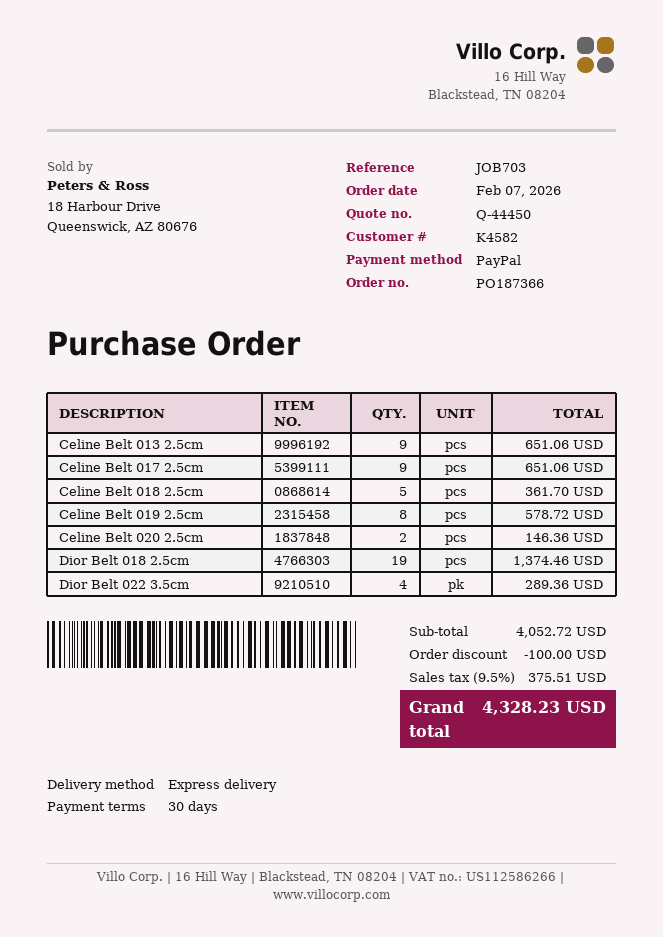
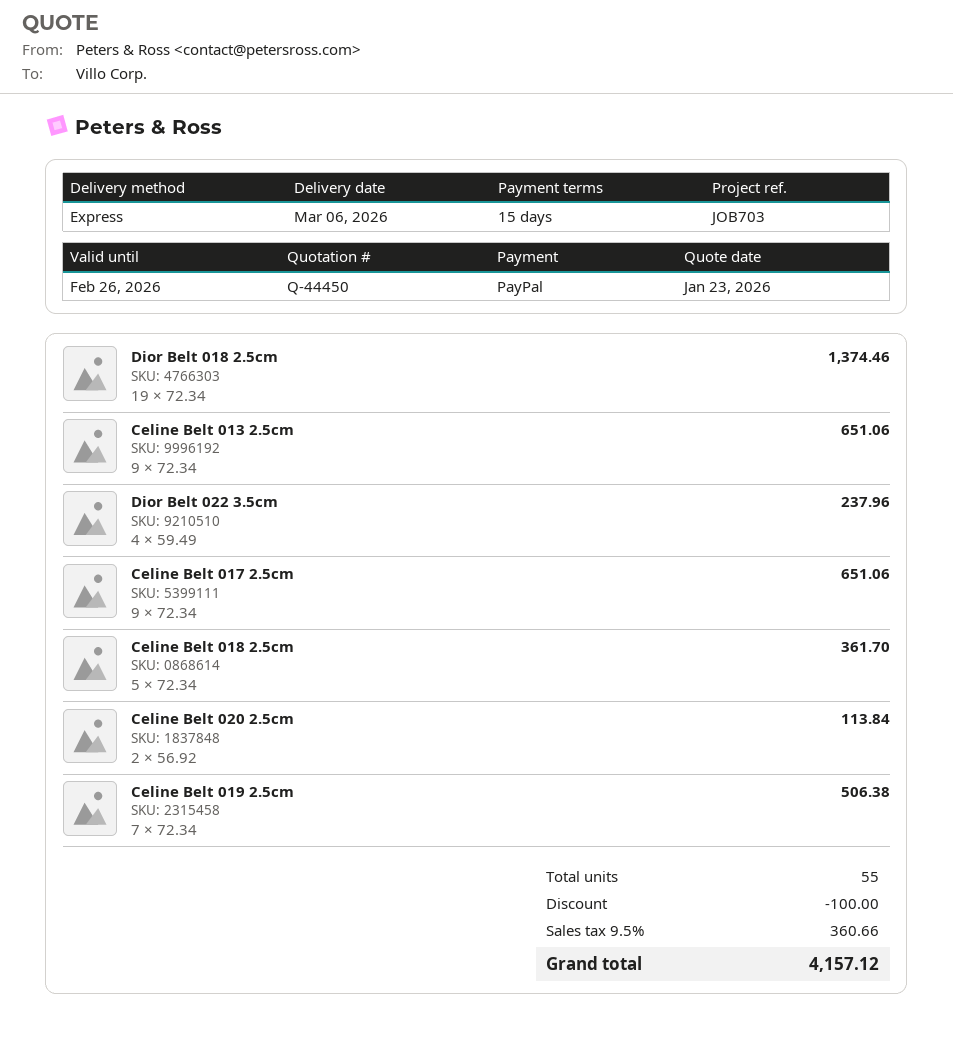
payment terms: 30 days -> 15 days
Celine Belt 019 2.5cm: 8 for 578.72 -> 7 for 506.38
Celine Belt 020 2.5cm: 2 for 146.36 -> 2 for 113.84
Dior Belt 022 3.5cm: 4 for 289.36 -> 4 for 237.96
tax: 9.5% = 375.51 -> 9.5% = 360.66
total: 4328.23 -> 4157.12

